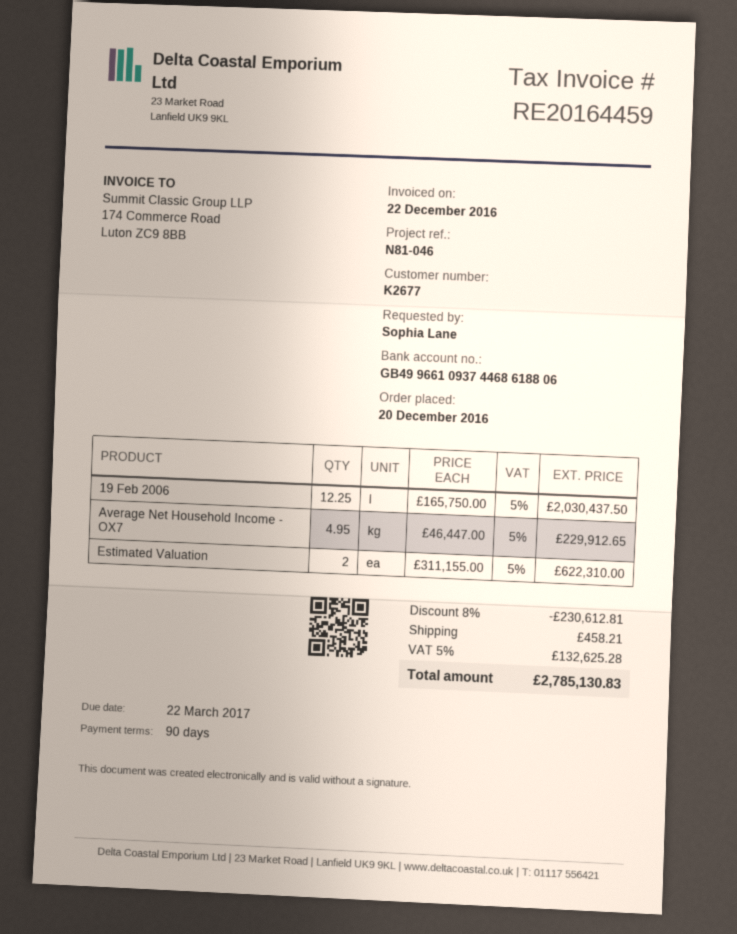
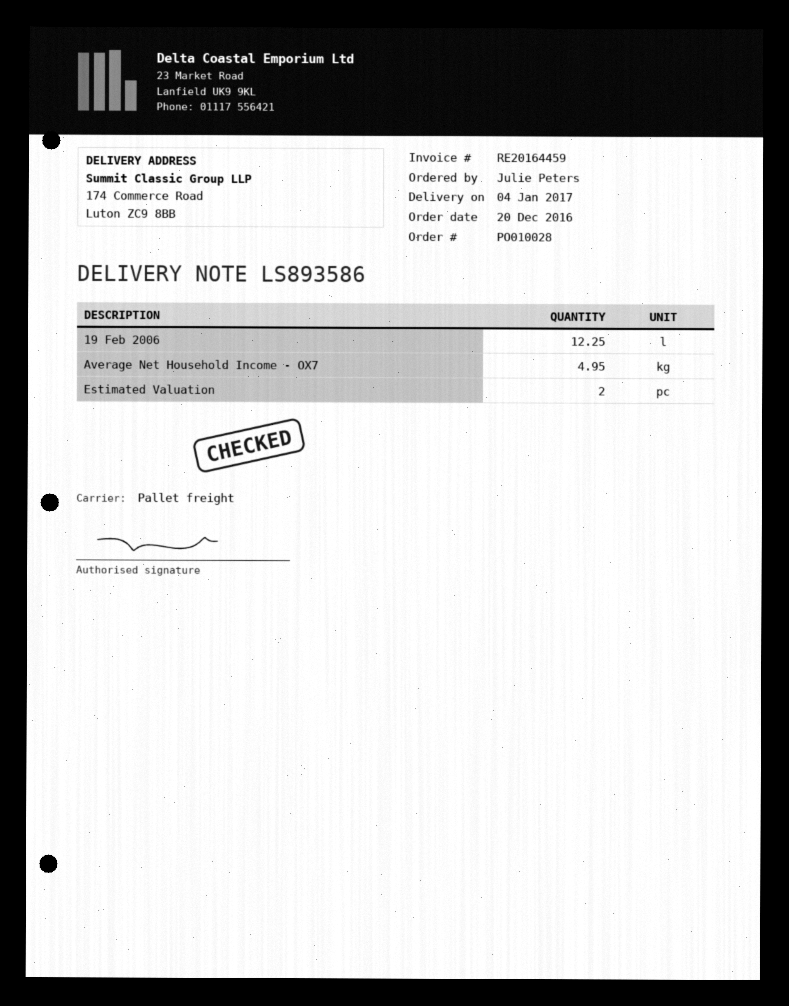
ordered by: Sophia Lane -> Julie Peters

